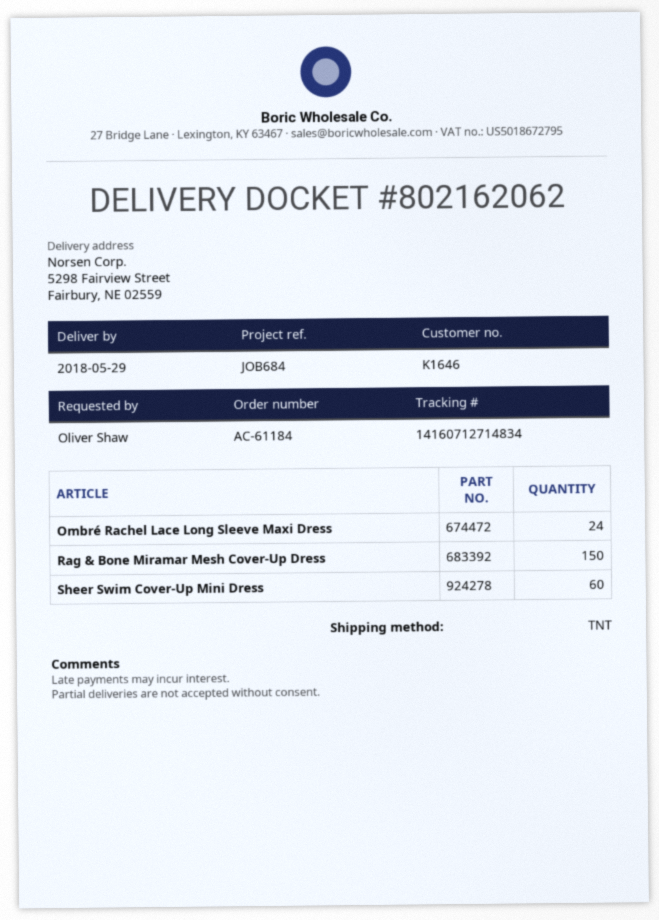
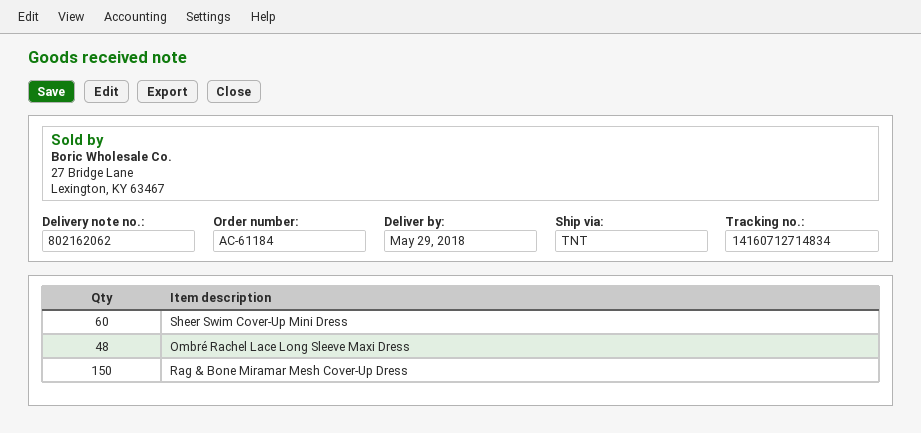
Ombré Rachel Lace Long Sleeve Maxi Dress: 24 -> 48

